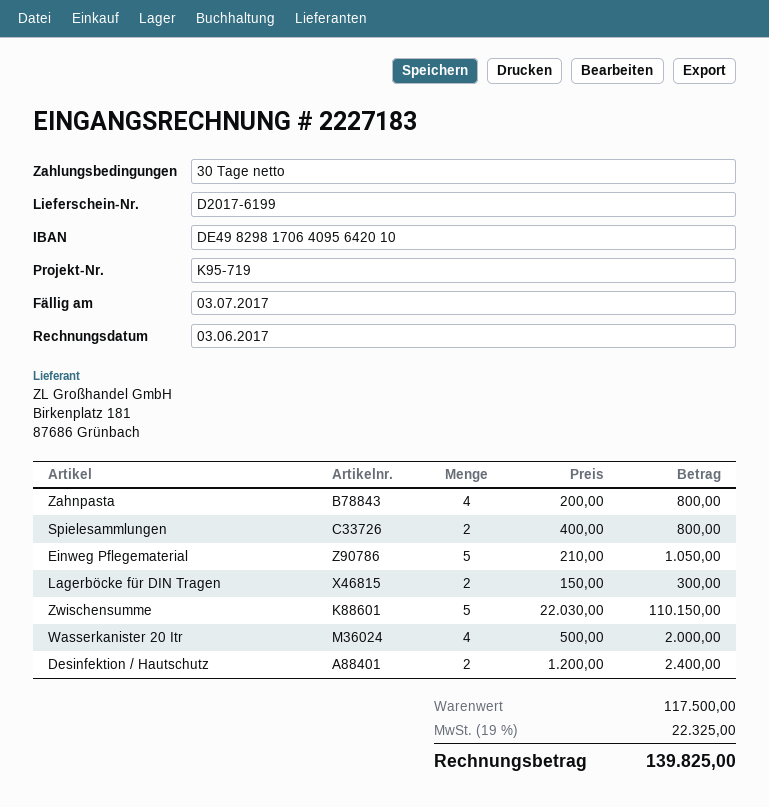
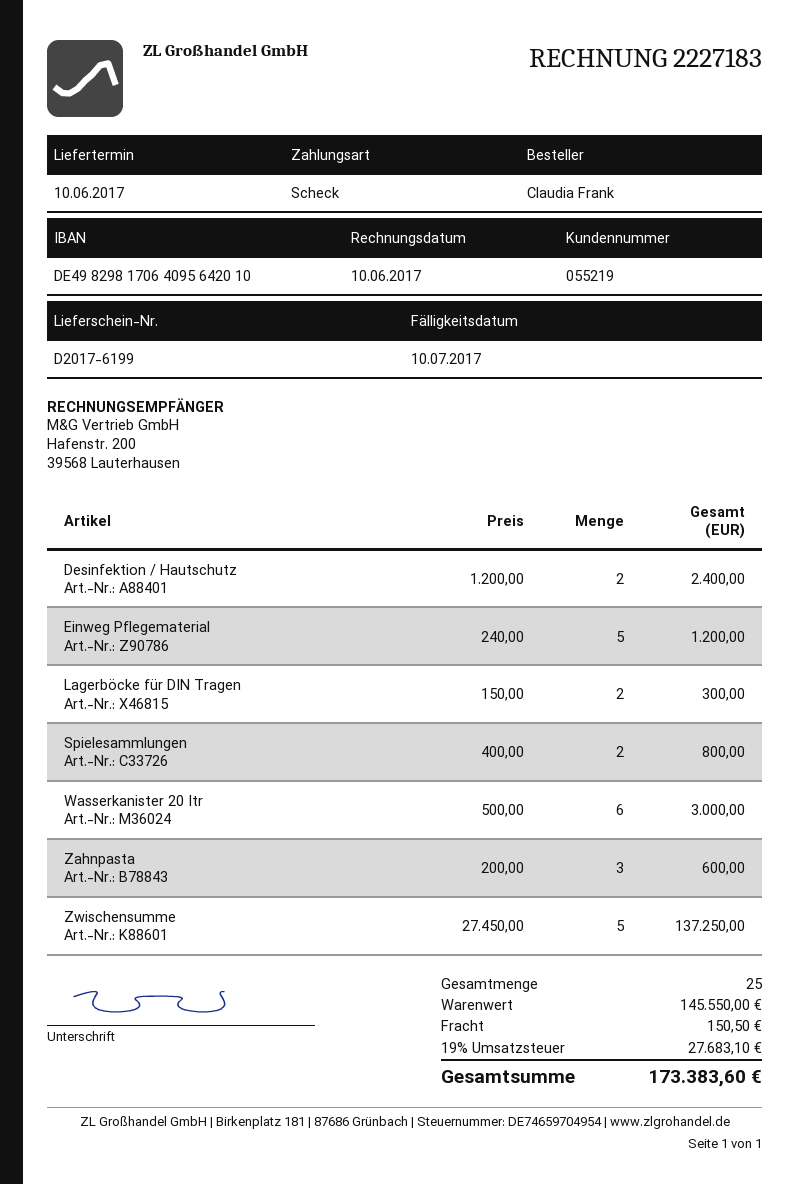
invoice date: 2017-06-03 -> 2017-06-10
due date: 2017-07-03 -> 2017-07-10
Zahnpasta: 4 x 200.00 = 800.00 -> 3 x 200.00 = 600.00
Einweg Pflegematerial: 5 x 210.00 = 1050.00 -> 5 x 240.00 = 1200.00
Zwischensumme: 5 x 22030.00 = 110150.00 -> 5 x 27450.00 = 137250.00
Wasserkanister 20 Itr: 4 x 500.00 = 2000.00 -> 6 x 500.00 = 3000.00
subtotal: 117500.00 -> 145550.00
shipping: none -> 150.50
tax: 19% = 22325.00 -> 19% = 27683.10
total: 139825.00 -> 173383.60

